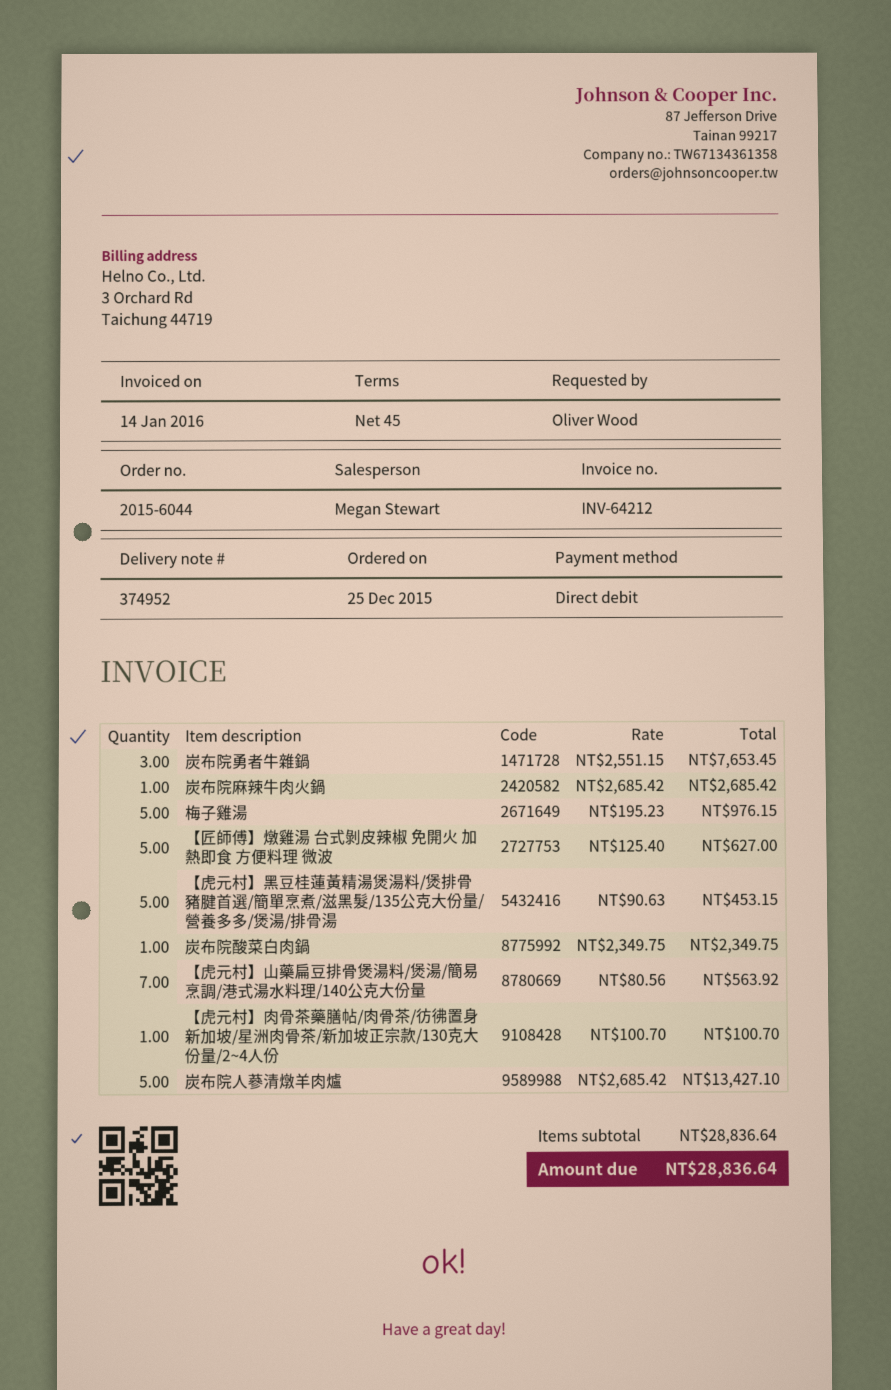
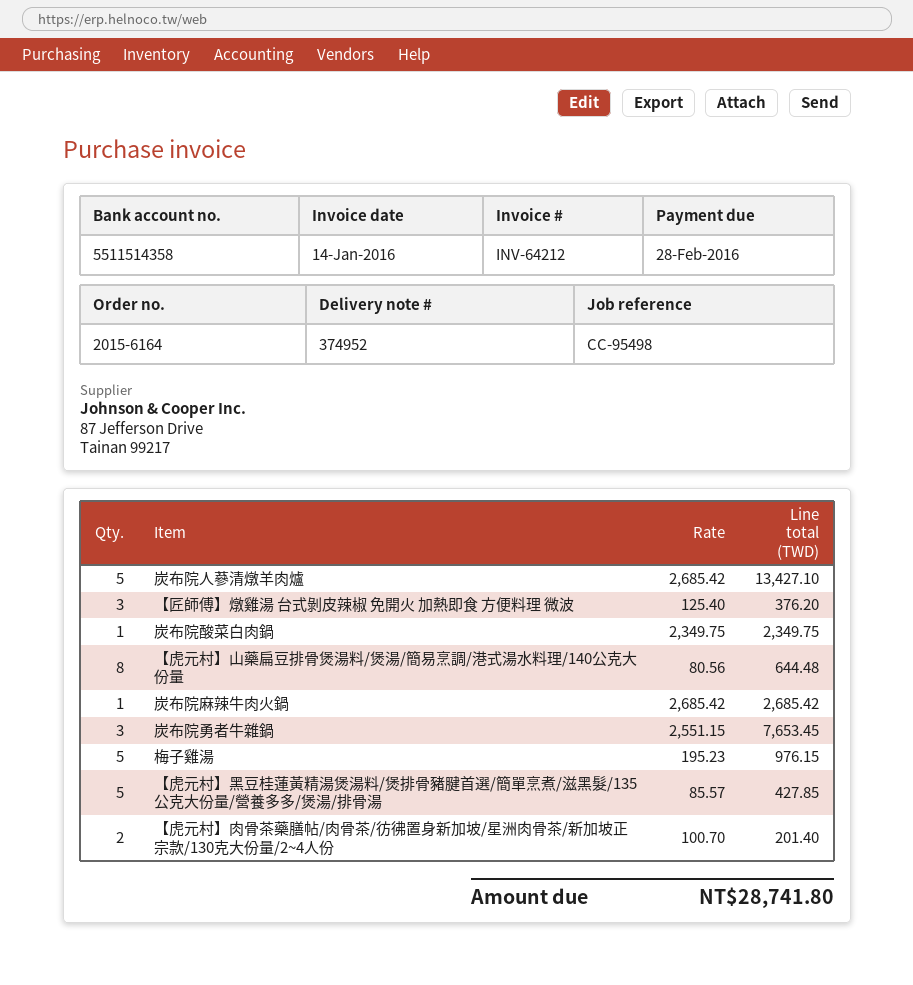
order number: 2015-6044 -> 2015-6164
【匠師傅】燉雞湯 台式剝皮辣椒 免開火 加熱即食 方便料理 微波: 5 x 125.40 = 627.00 -> 3 x 125.40 = 376.20
【虎元村】黑豆桂蓮黃精湯煲湯料/煲排骨豬腱首選/簡單烹煮/滋黑髮/135公克大份量/營養多多/煲湯/排骨湯: 5 x 90.63 = 453.15 -> 5 x 85.57 = 427.85
【虎元村】山藥扁豆排骨煲湯料/煲湯/簡易烹調/港式湯水料理/140公克大份量: 7 x 80.56 = 563.92 -> 8 x 80.56 = 644.48
【虎元村】肉骨茶藥膳帖/肉骨茶/彷彿置身新加坡/星洲肉骨茶/新加坡正宗款/130克大份量/2~4人份: 1 x 100.70 = 100.70 -> 2 x 100.70 = 201.40
total: 28836.64 -> 28741.80

